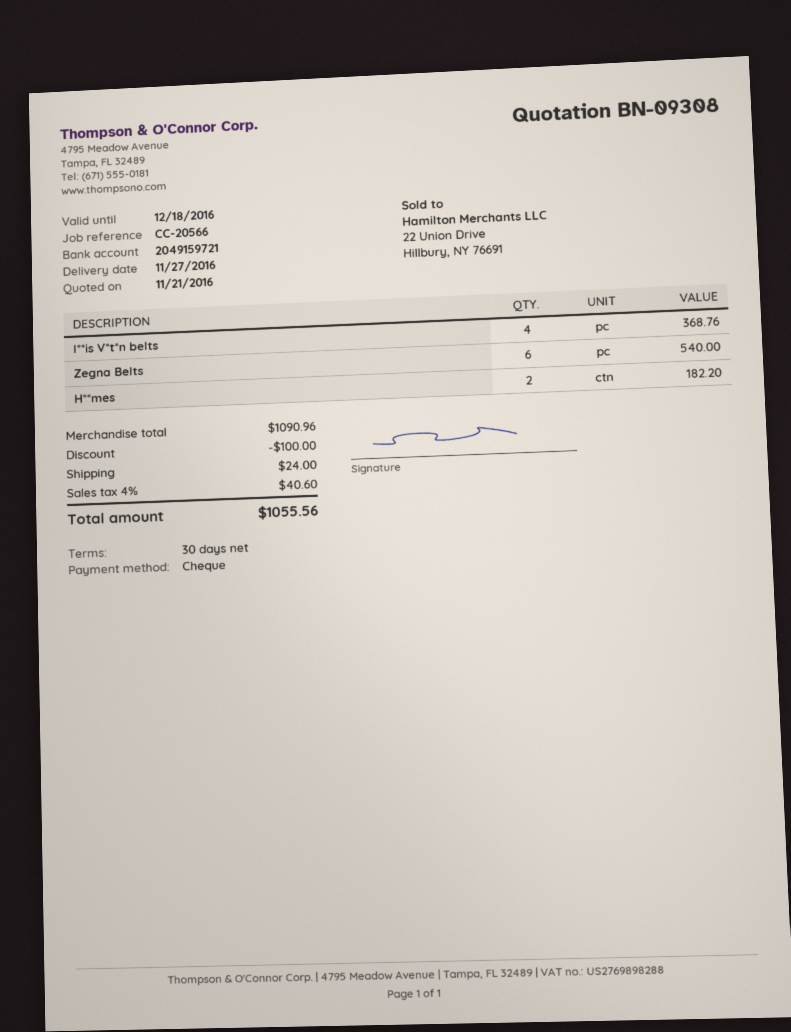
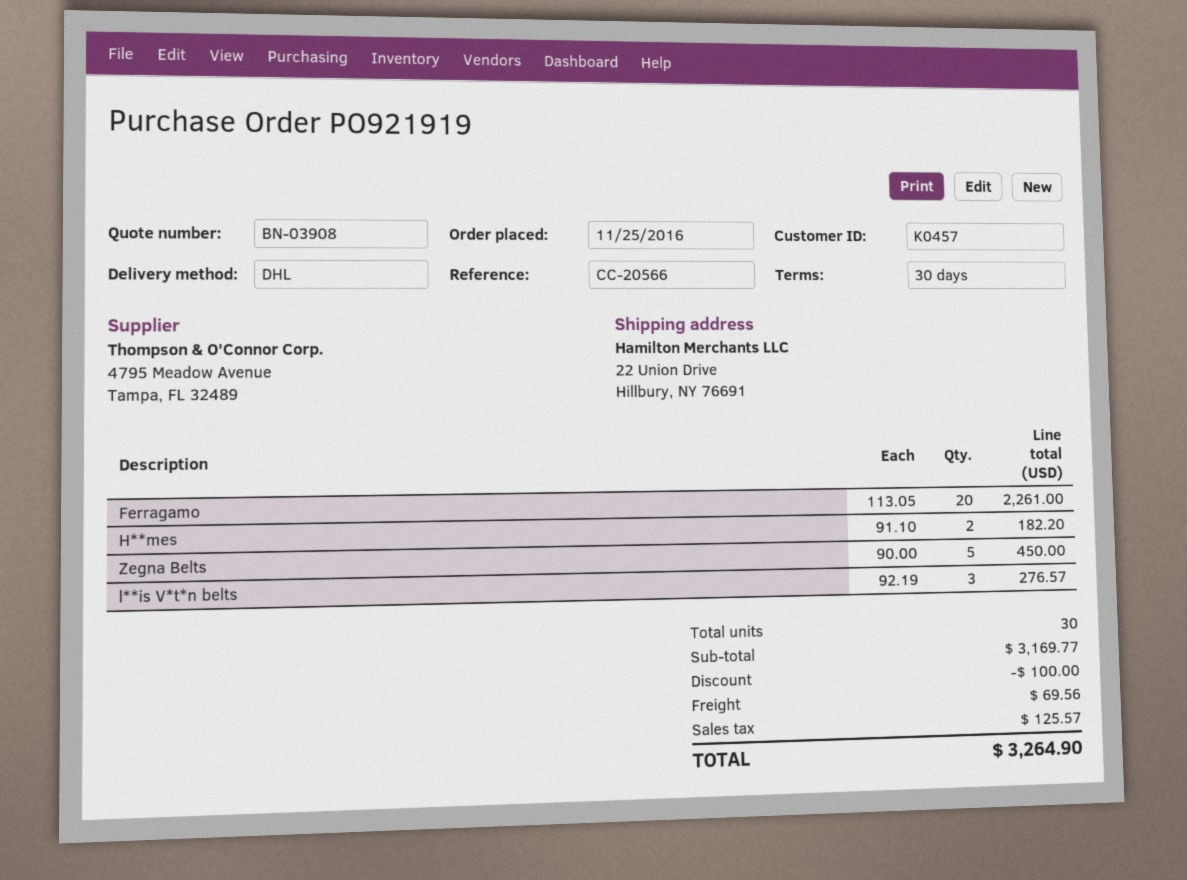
quote number: BN-09308 -> BN-03908
l**is V*t*n belts: 4 for 368.76 -> 3 for 276.57
Zegna Belts: 6 for 540.00 -> 5 for 450.00
Ferragamo: none -> 20 for 2261.00
subtotal: 1090.96 -> 3169.77
shipping: 24.00 -> 69.56
tax: 40.60 -> 125.57
total: 1055.56 -> 3264.90

